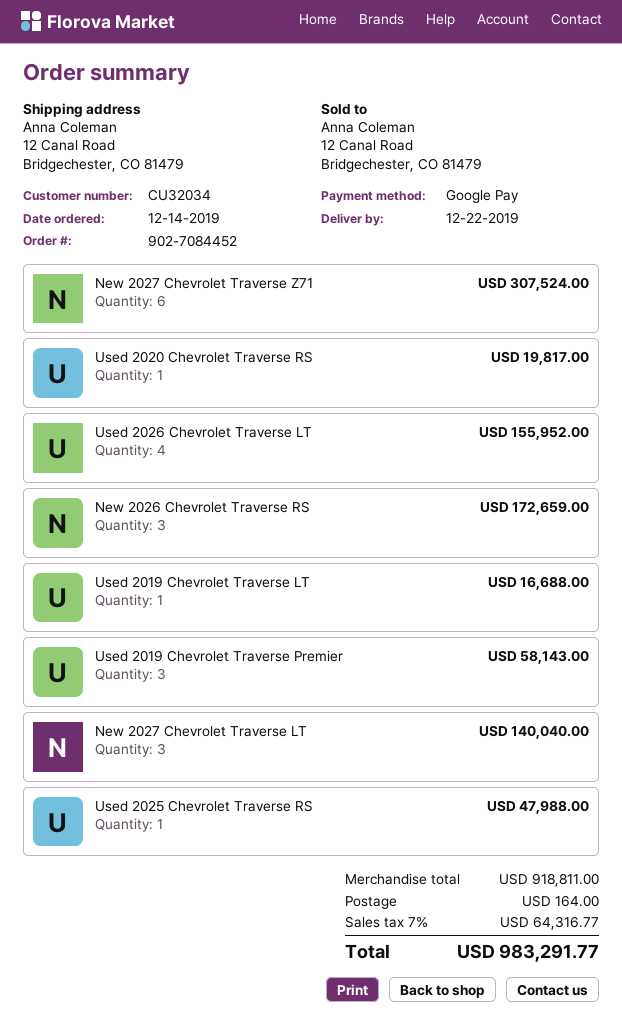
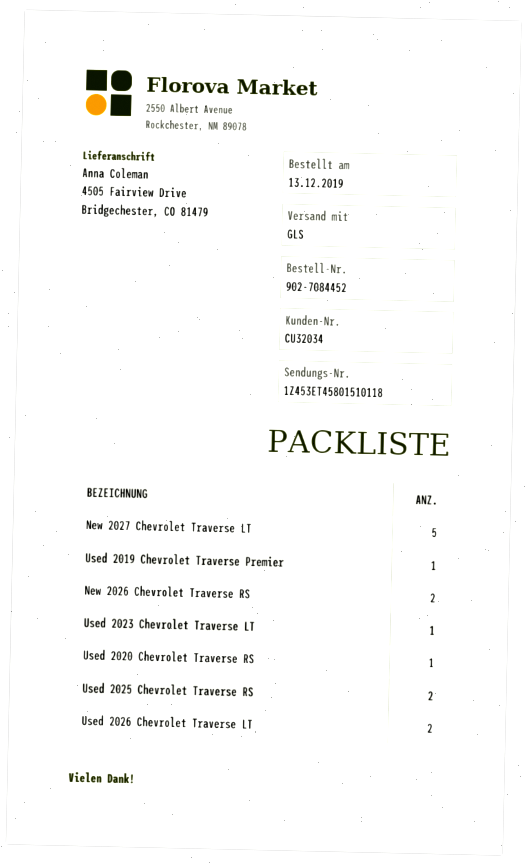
order date: 2019-12-14 -> 2019-12-13
ship to: 12 Canal Road, Bridgechester, CO 81479 -> 4505 Fairview Drive, Bridgechester, CO 81479
New 2027 Chevrolet Traverse Z71: 6 -> none
Used 2026 Chevrolet Traverse LT: 4 -> 2
New 2026 Chevrolet Traverse RS: 3 -> 2
Used 2019 Chevrolet Traverse LT: 1 -> none
Used 2019 Chevrolet Traverse Premier: 3 -> 1
New 2027 Chevrolet Traverse LT: 3 -> 5
Used 2025 Chevrolet Traverse RS: 1 -> 2
Used 2023 Chevrolet Traverse LT: none -> 1

